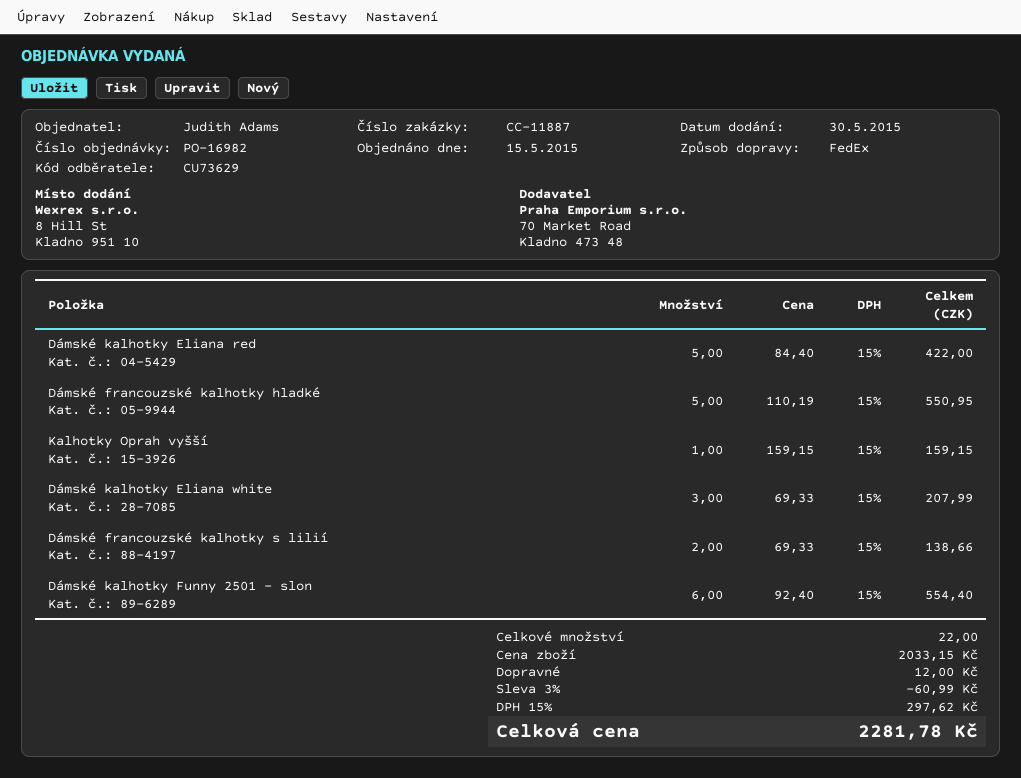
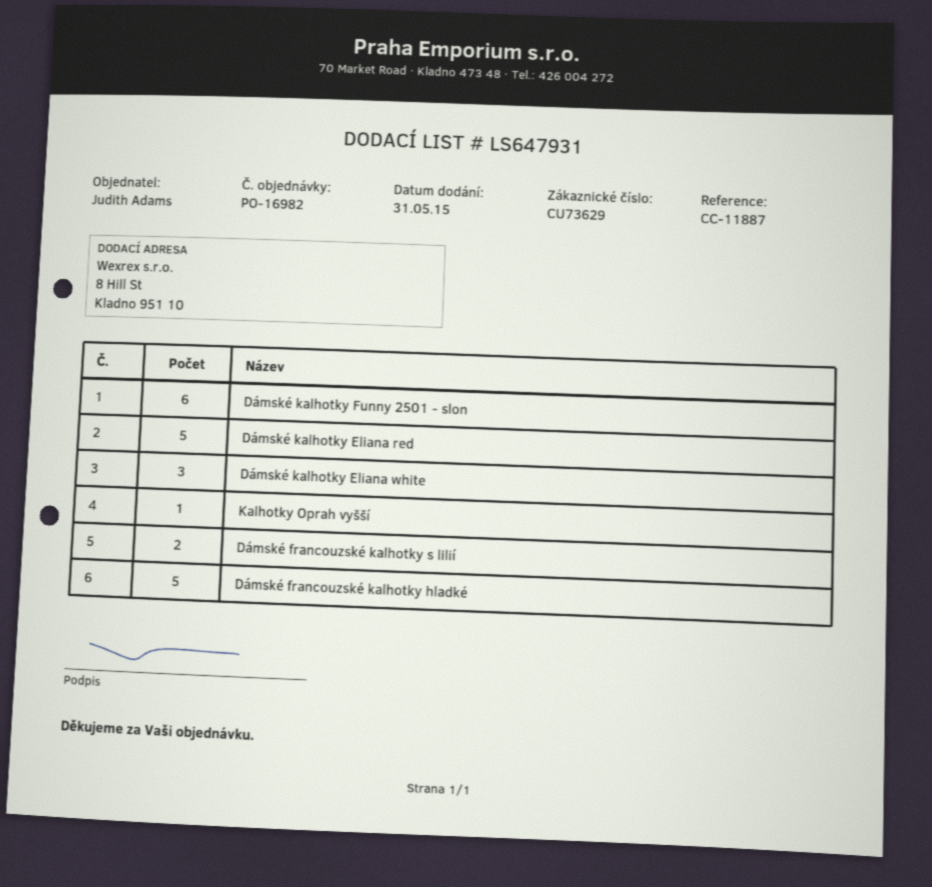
delivery date: 2015-05-30 -> 2015-05-31

